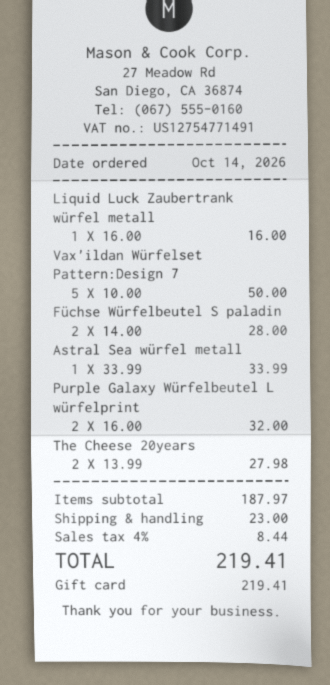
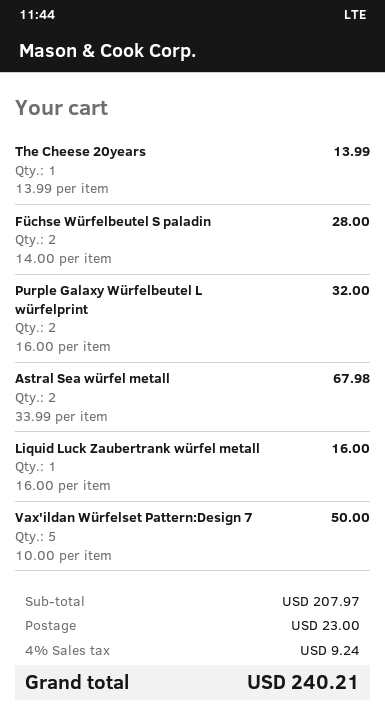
Astral Sea würfel metall: 1 x 33.99 = 33.99 -> 2 x 33.99 = 67.98
The Cheese 20years: 2 x 13.99 = 27.98 -> 1 x 13.99 = 13.99
subtotal: 187.97 -> 207.97
tax: 4% = 8.44 -> 4% = 9.24
total: 219.41 -> 240.21

